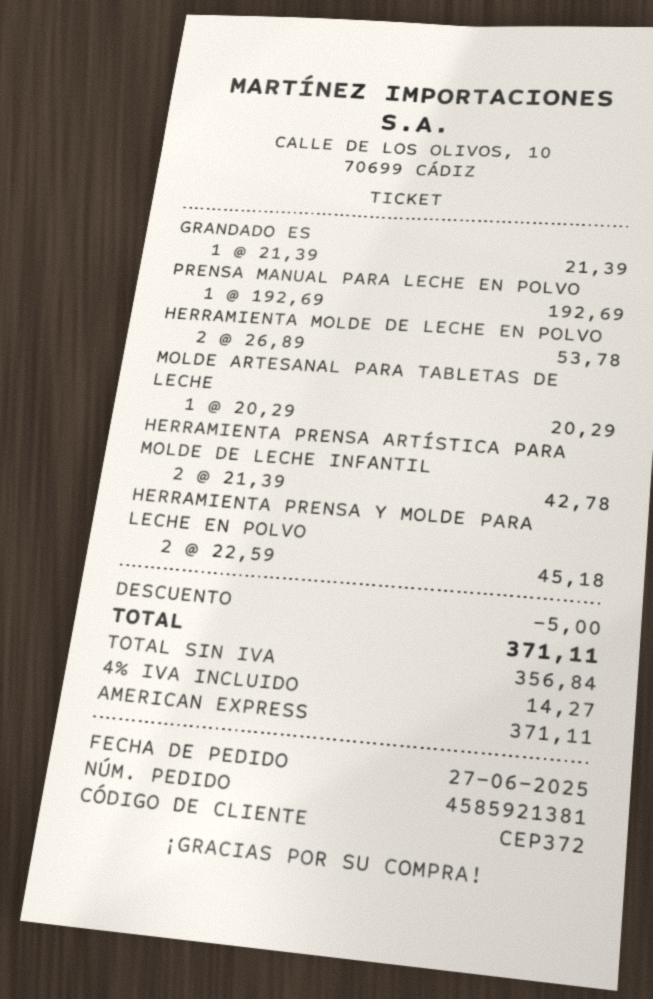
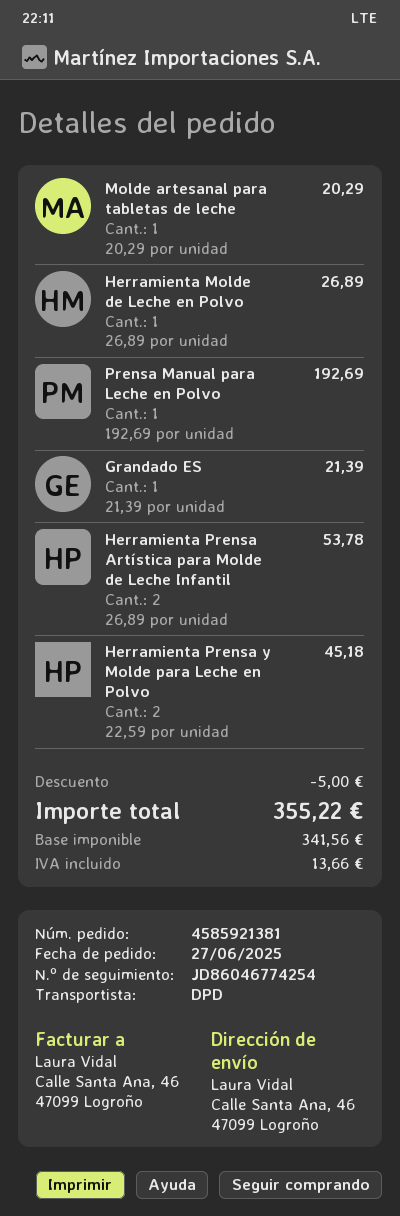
HERRAMIENTA MOLDE DE LECHE EN POLVO: 2 x 26.89 = 53.78 -> 1 x 26.89 = 26.89
HERRAMIENTA PRENSA ARTÍSTICA PARA MOLDE DE LECHE INFANTIL: 2 x 21.39 = 42.78 -> 2 x 26.89 = 53.78
net: 356.84 -> 341.56
tax: 14.27 -> 13.66
total: 371.11 -> 355.22

